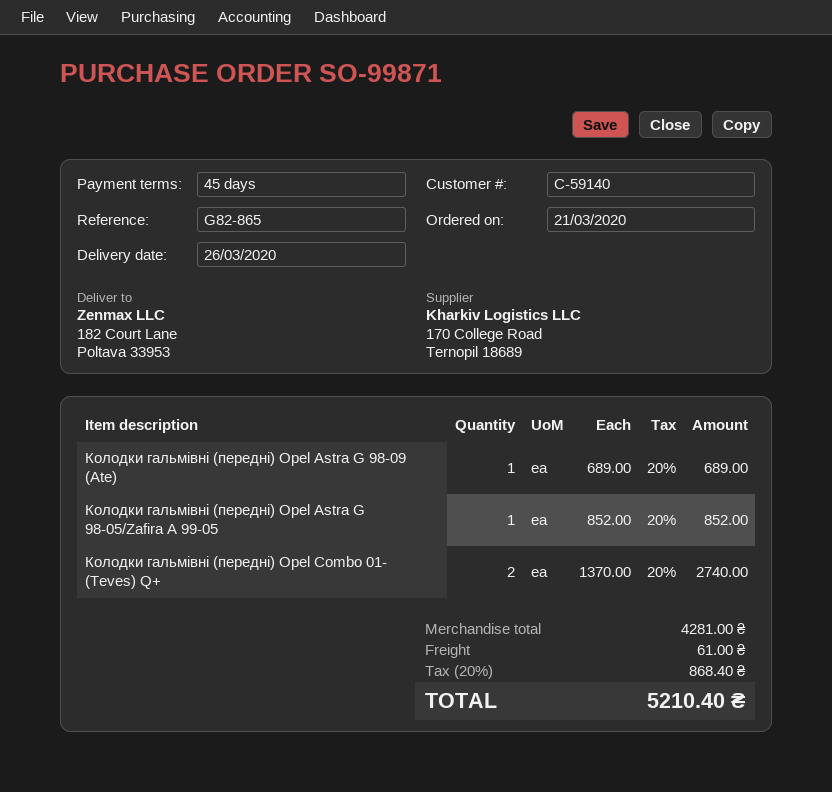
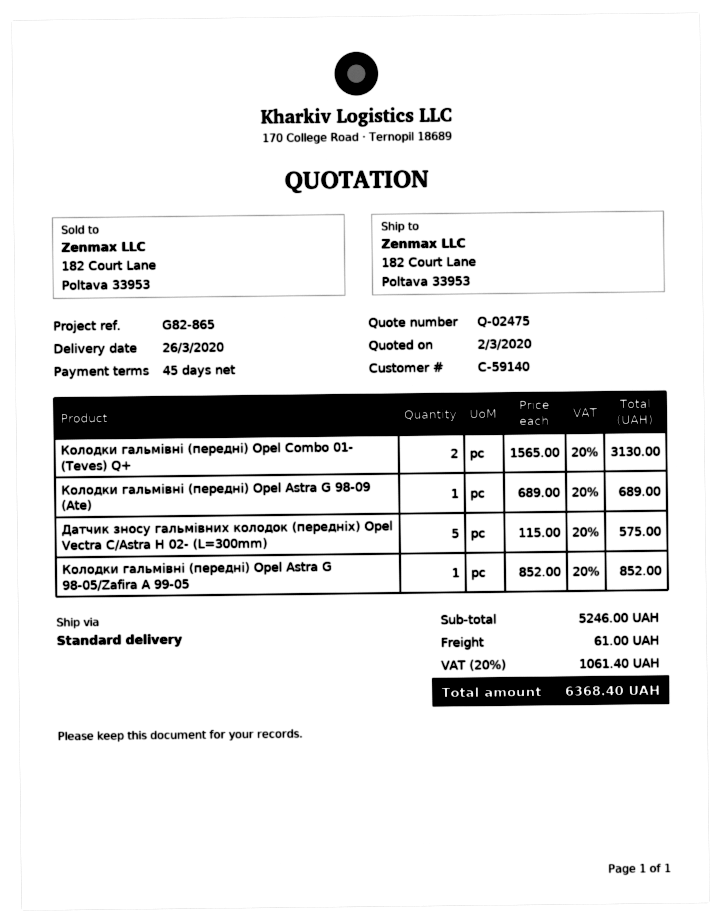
Колодки гальмівні (передні) Opel Combo 01- (Teves) Q+: 2 x 1370.00 = 2740.00 -> 2 x 1565.00 = 3130.00
Датчик зносу гальмівних колодок (передніх) Opel Vectra C/Astra H 02- (L=300mm): none -> 5 x 115.00 = 575.00
subtotal: 4281.00 -> 5246.00
tax: 20% = 868.40 -> 20% = 1061.40
total: 5210.40 -> 6368.40

